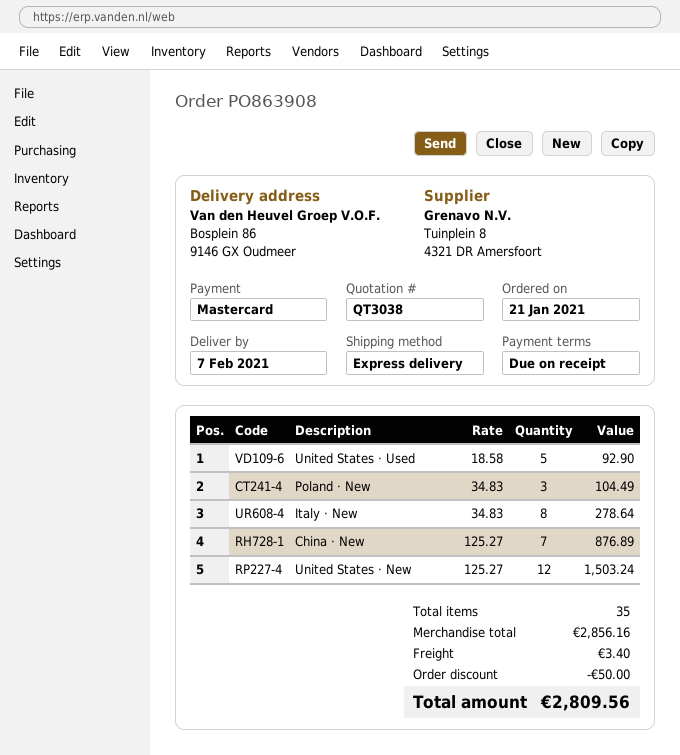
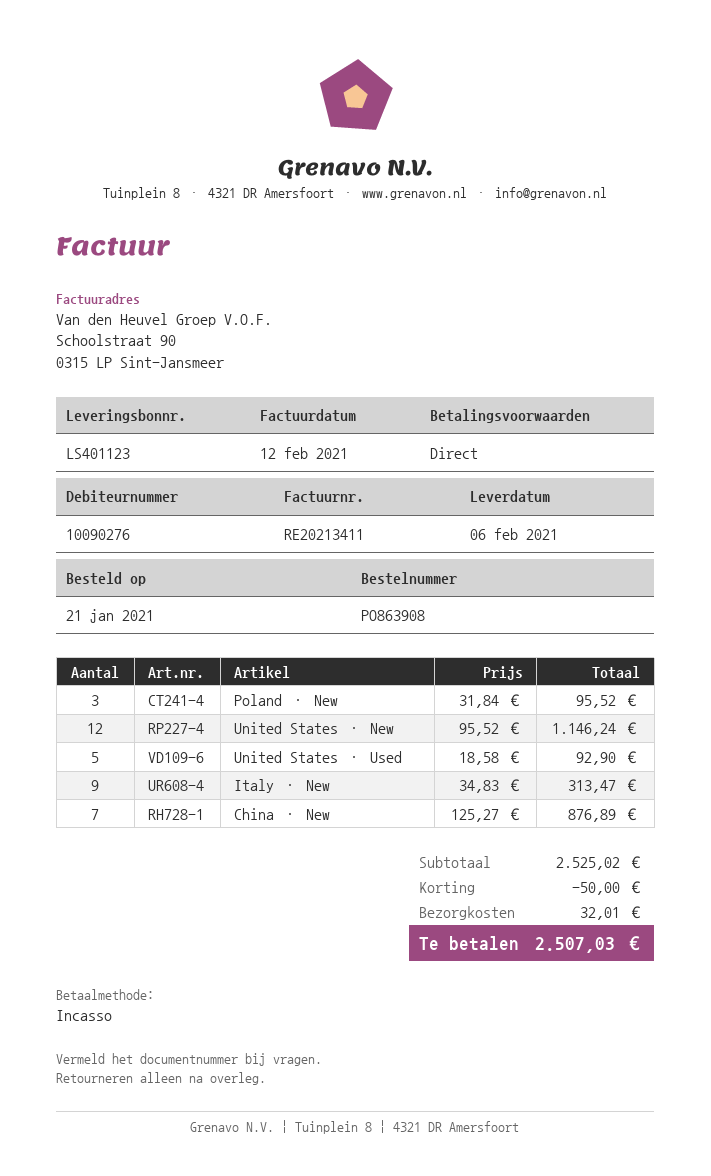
delivery date: 2021-02-07 -> 2021-02-06
payment method: Mastercard -> direct debit
Poland · New: 3 x 34.83 = 104.49 -> 3 x 31.84 = 95.52
Italy · New: 8 x 34.83 = 278.64 -> 9 x 34.83 = 313.47
United States · New: 12 x 125.27 = 1503.24 -> 12 x 95.52 = 1146.24
subtotal: 2856.16 -> 2525.02
shipping: 3.40 -> 32.01
total: 2809.56 -> 2507.03

